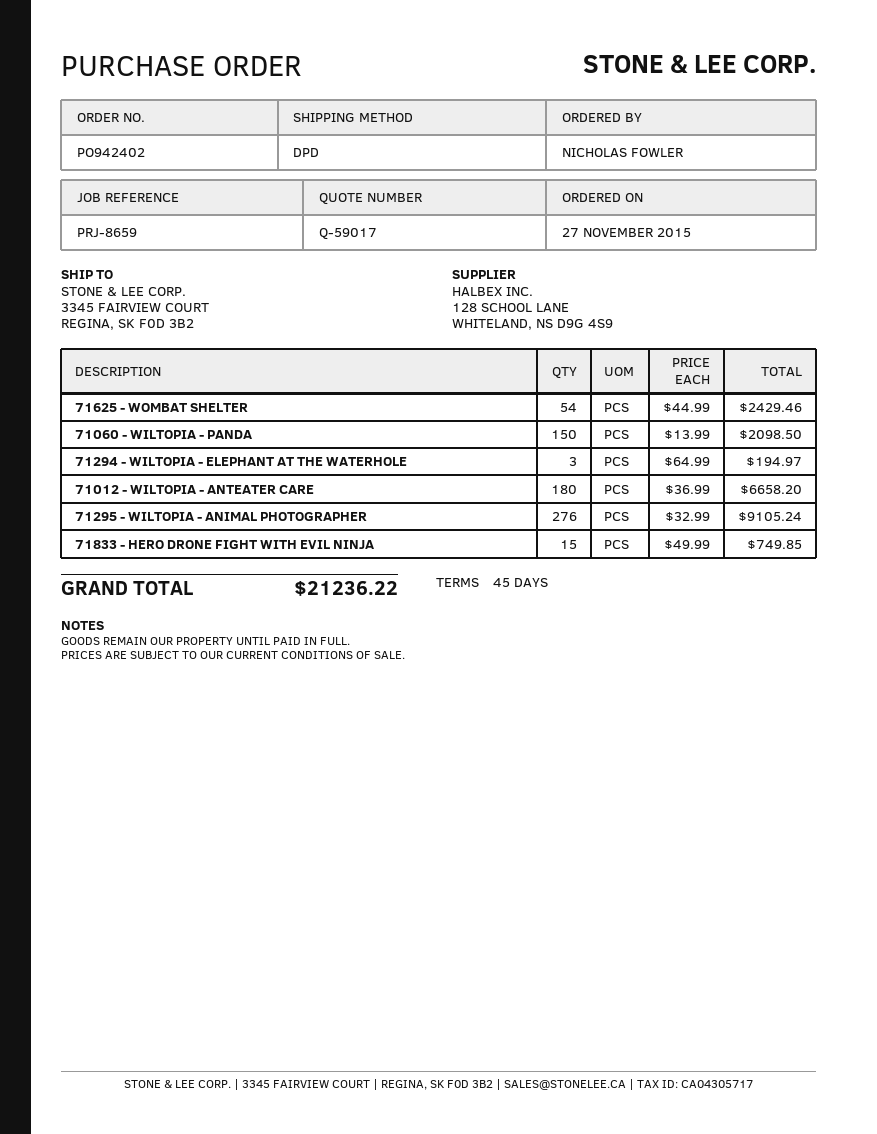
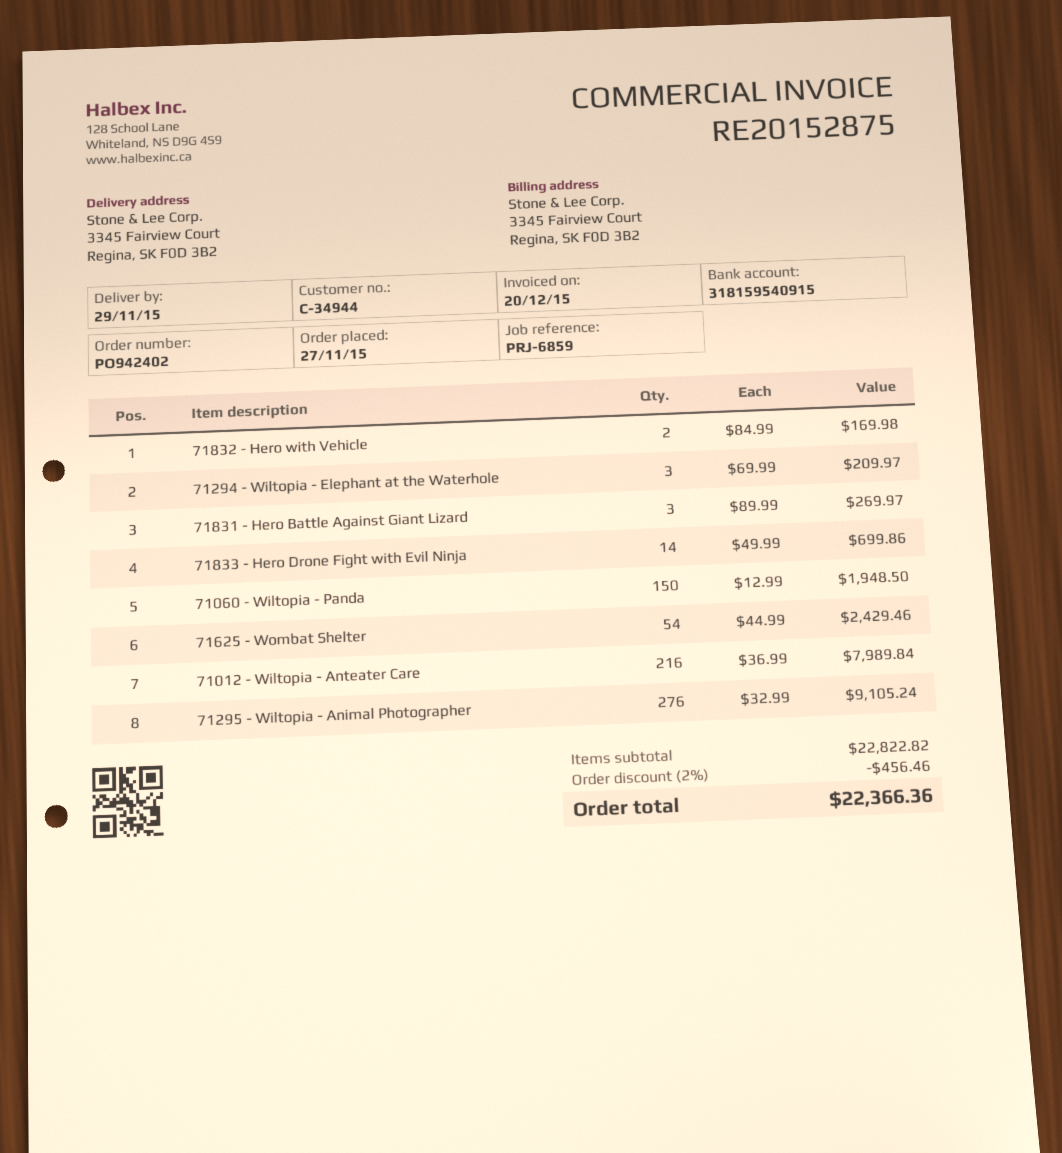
reference: PRJ-8659 -> PRJ-6859
71060 - WILTOPIA - PANDA: 150 x 13.99 = 2098.50 -> 150 x 12.99 = 1948.50
71294 - WILTOPIA - ELEPHANT AT THE WATERHOLE: 3 x 64.99 = 194.97 -> 3 x 69.99 = 209.97
71012 - WILTOPIA - ANTEATER CARE: 180 x 36.99 = 6658.20 -> 216 x 36.99 = 7989.84
71833 - HERO DRONE FIGHT WITH EVIL NINJA: 15 x 49.99 = 749.85 -> 14 x 49.99 = 699.86
71832 - Hero with Vehicle: none -> 2 x 84.99 = 169.98
71831 - Hero Battle Against Giant Lizard: none -> 3 x 89.99 = 269.97
discount: none -> 2% = 456.46
total: 21236.22 -> 22366.36

